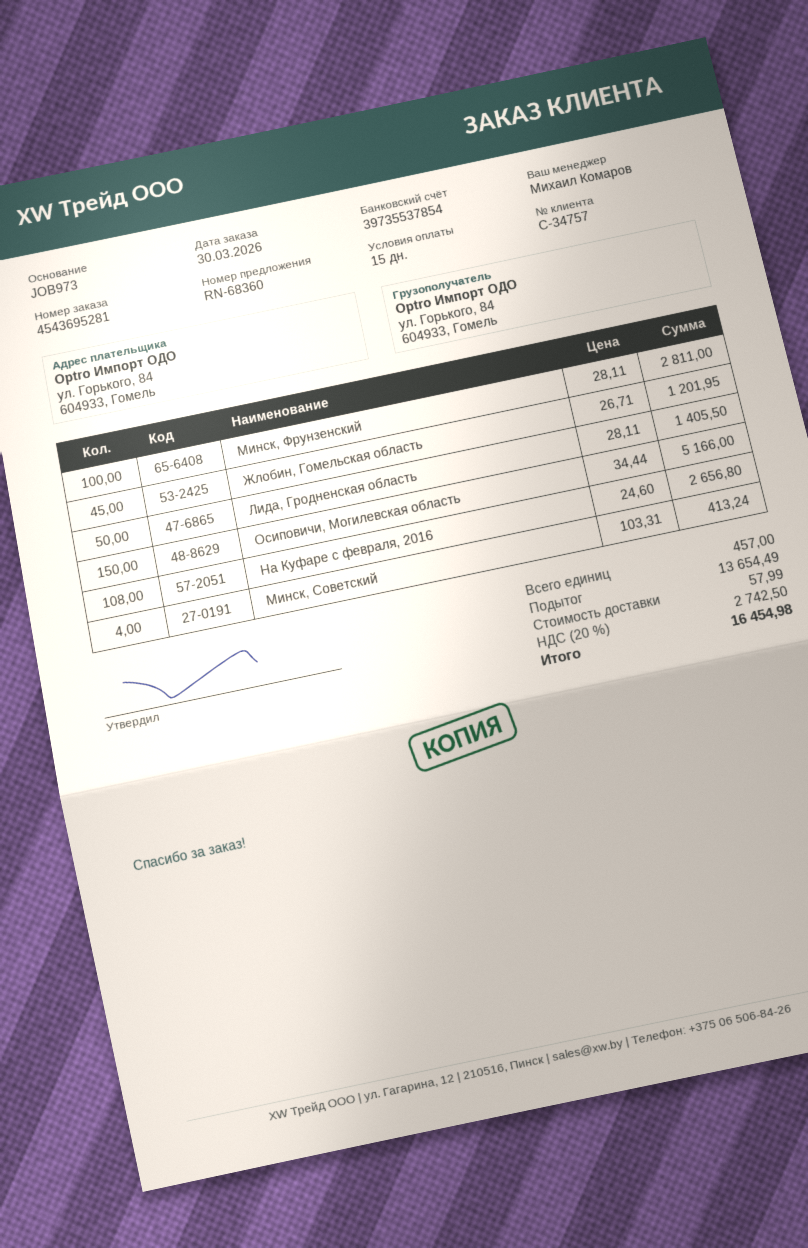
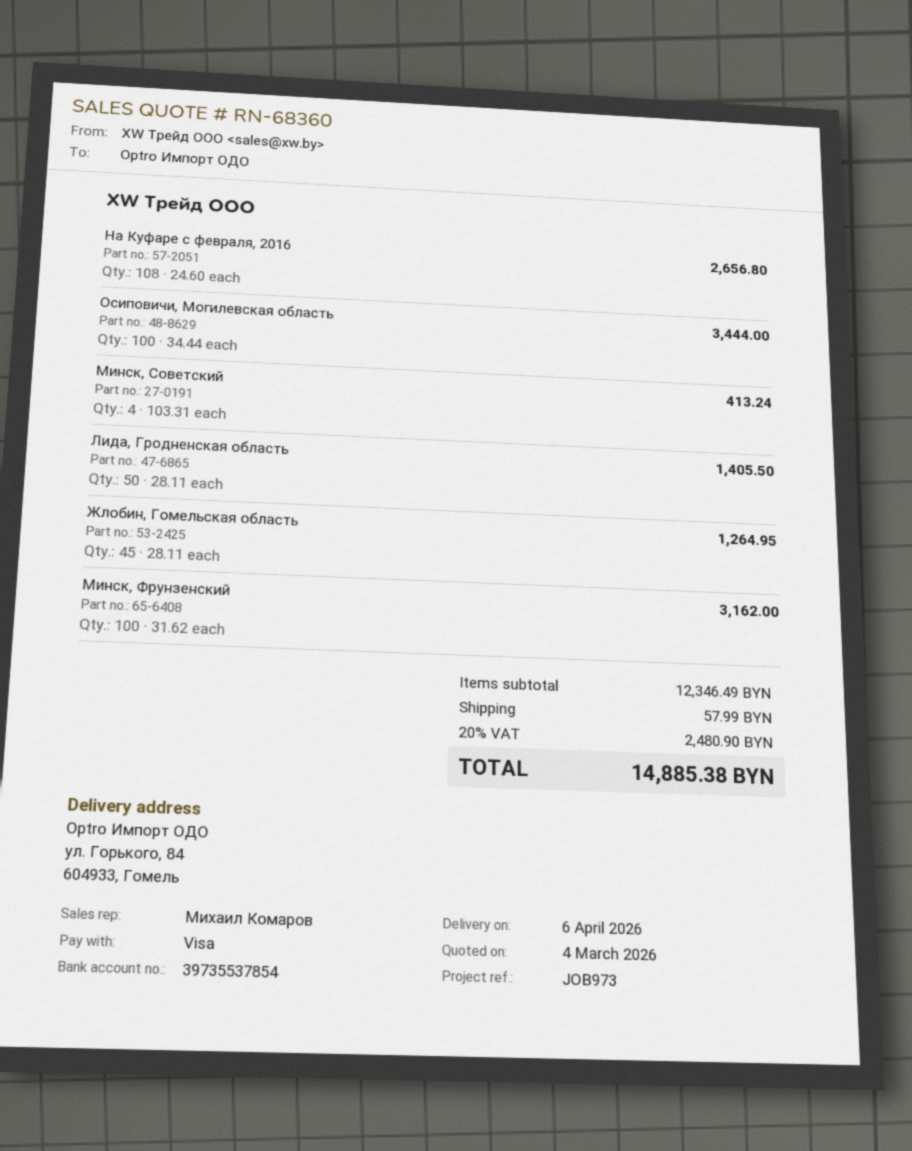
Минск, Фрунзенский: 100 x 28.11 = 2811.00 -> 100 x 31.62 = 3162.00
Жлобин, Гомельская область: 45 x 26.71 = 1201.95 -> 45 x 28.11 = 1264.95
Осиповичи, Могилевская область: 150 x 34.44 = 5166.00 -> 100 x 34.44 = 3444.00
subtotal: 13654.49 -> 12346.49
tax: 20% = 2742.50 -> 20% = 2480.90
total: 16454.98 -> 14885.38

